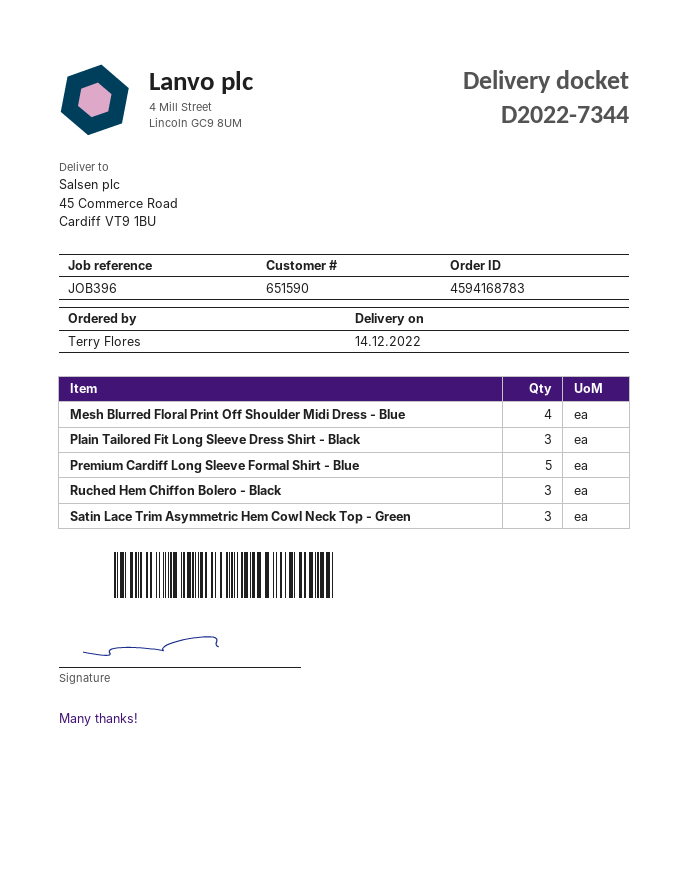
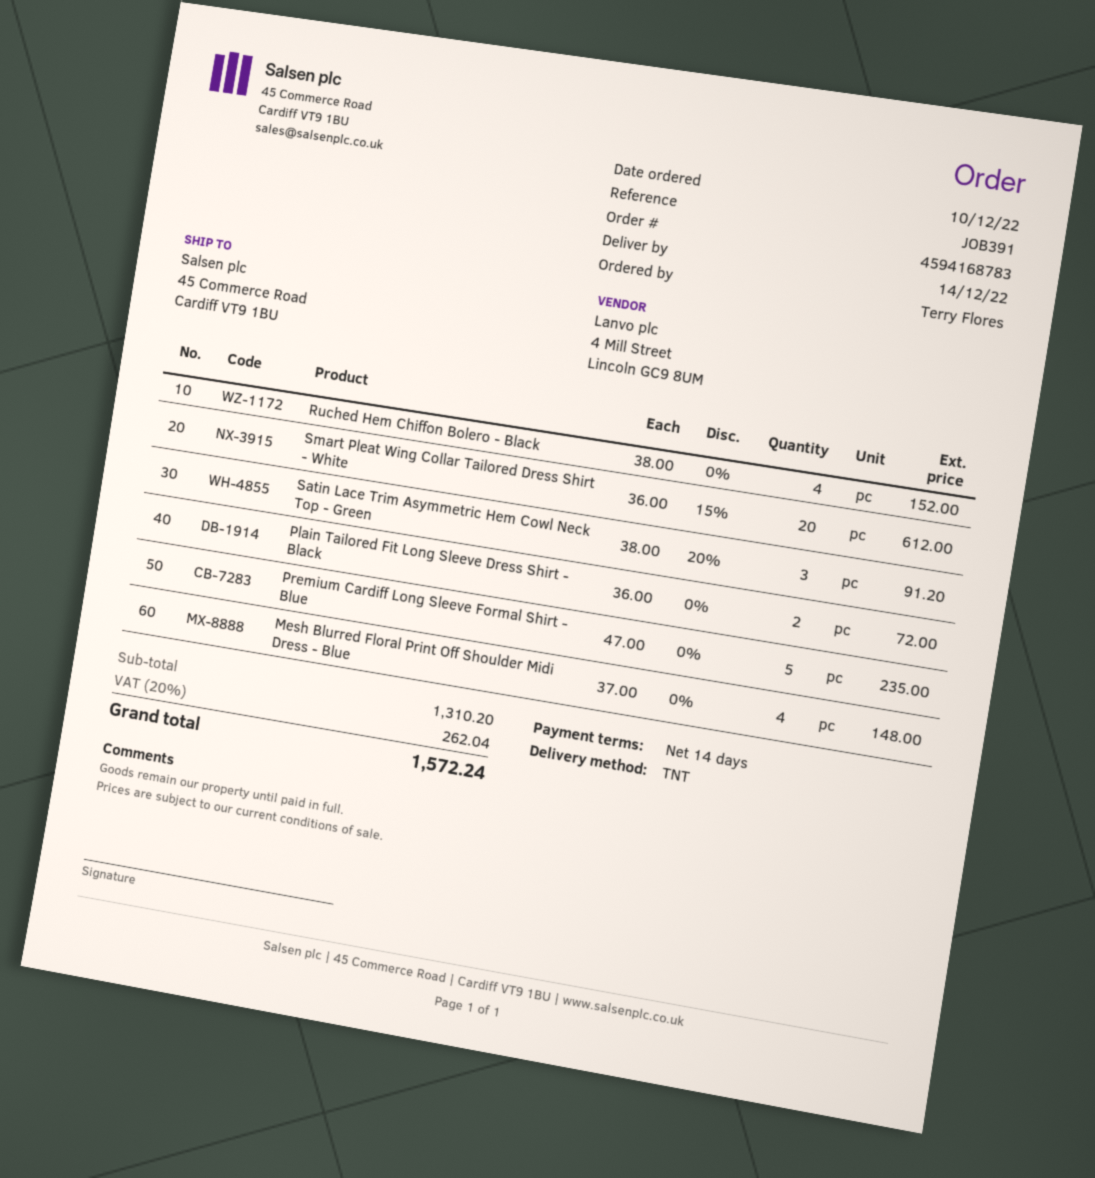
reference: JOB396 -> JOB391
Plain Tailored Fit Long Sleeve Dress Shirt - Black: 3 -> 2
Ruched Hem Chiffon Bolero - Black: 3 -> 4
Smart Pleat Wing Collar Tailored Dress Shirt - White: none -> 20

